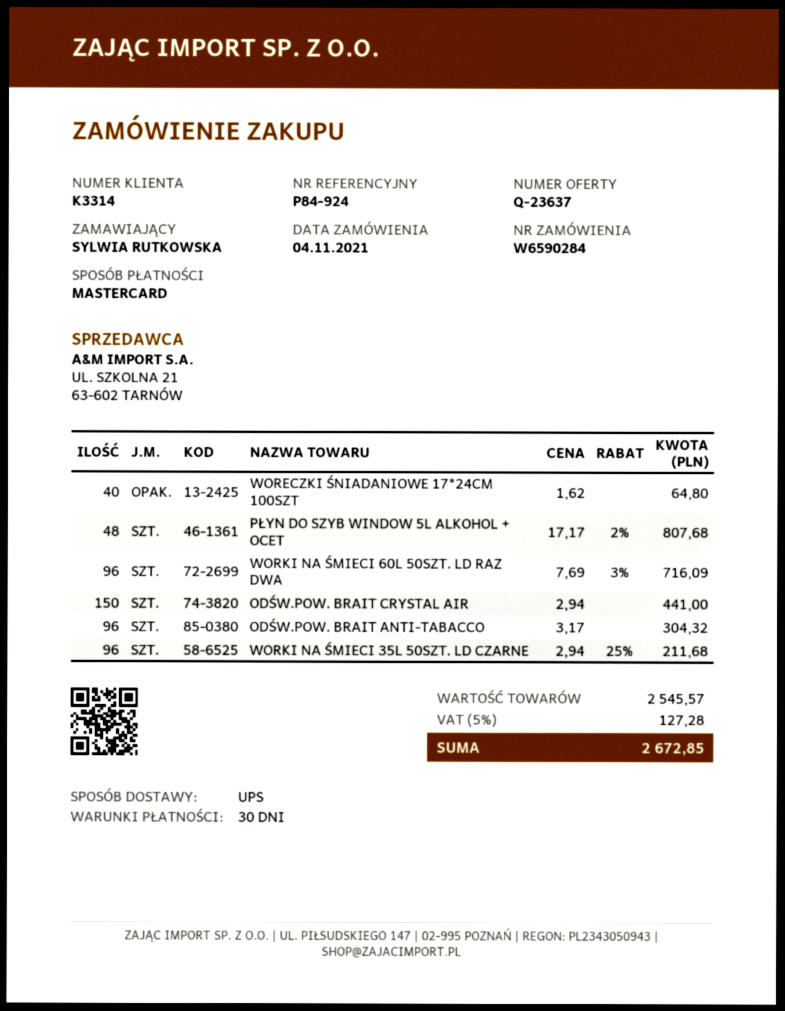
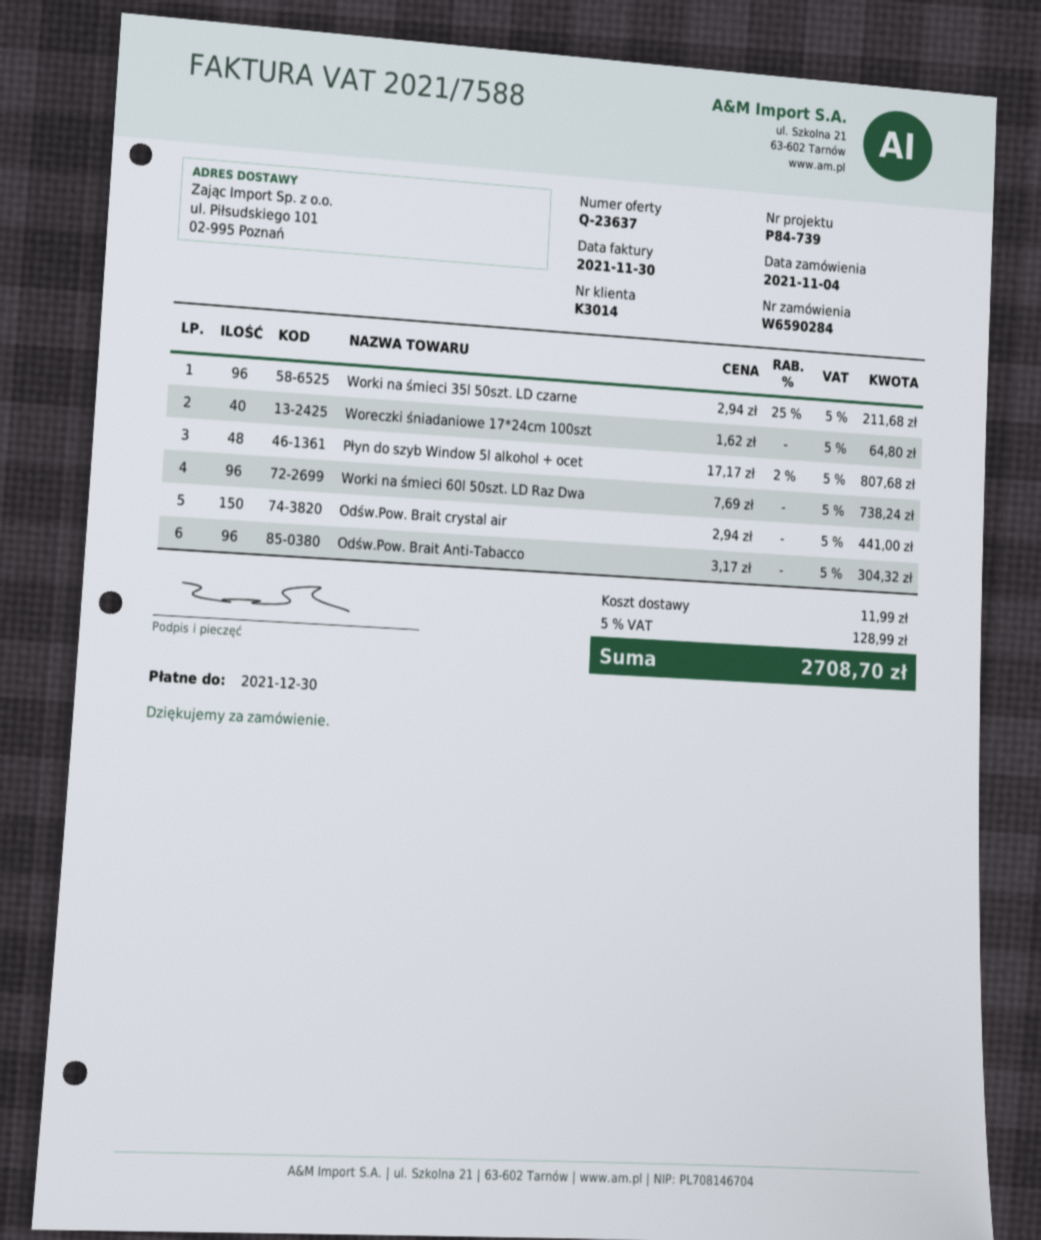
customer number: K3314 -> K3014
reference: P84-924 -> P84-739
WORKI NA ŚMIECI 60L 50SZT. LD RAZ DWA: 96 x 7.69 - 3% = 716.09 -> 96 x 7.69 = 738.24
shipping: none -> 11.99
tax: 5% = 127.28 -> 5% = 128.99
total: 2672.85 -> 2708.70

